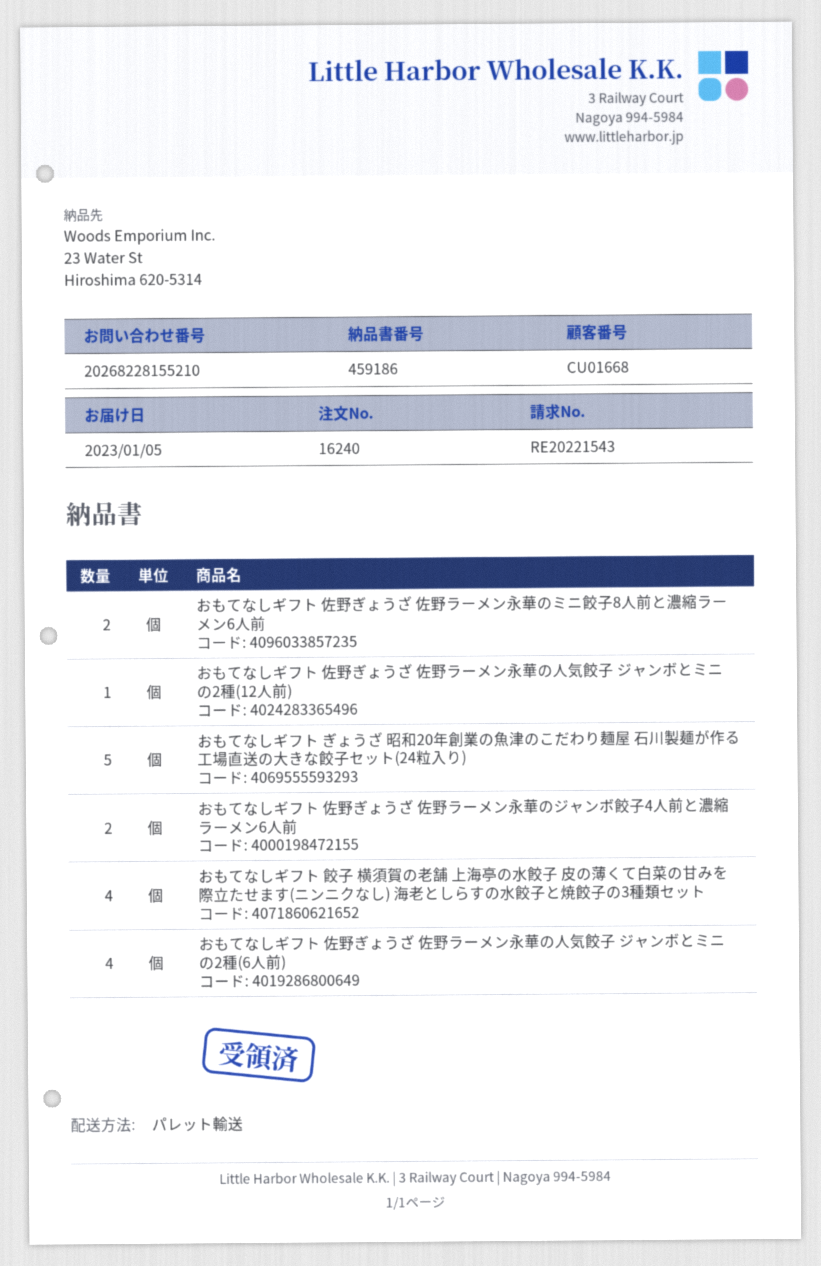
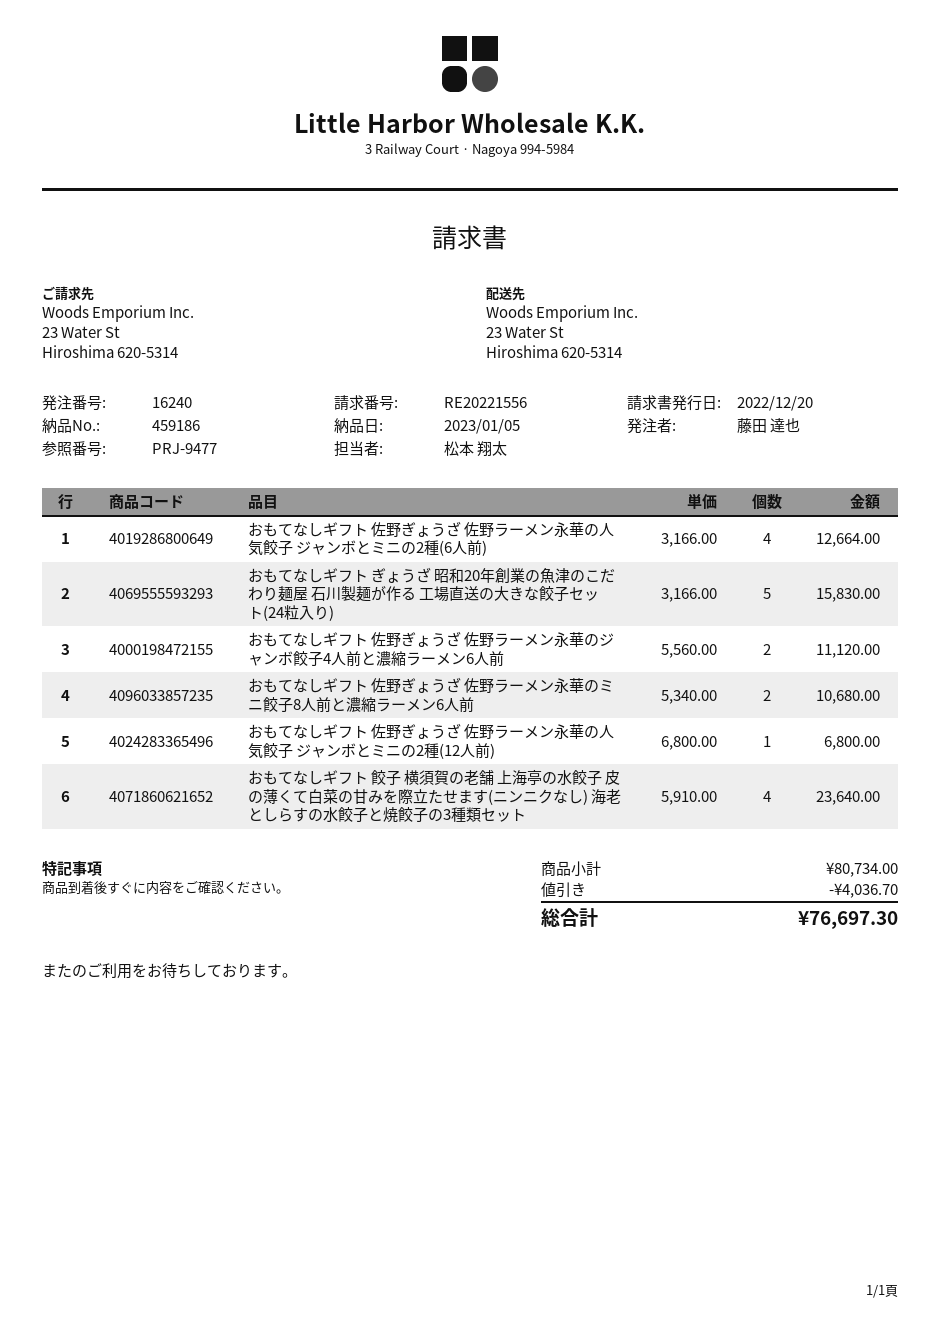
invoice number: RE20221543 -> RE20221556

